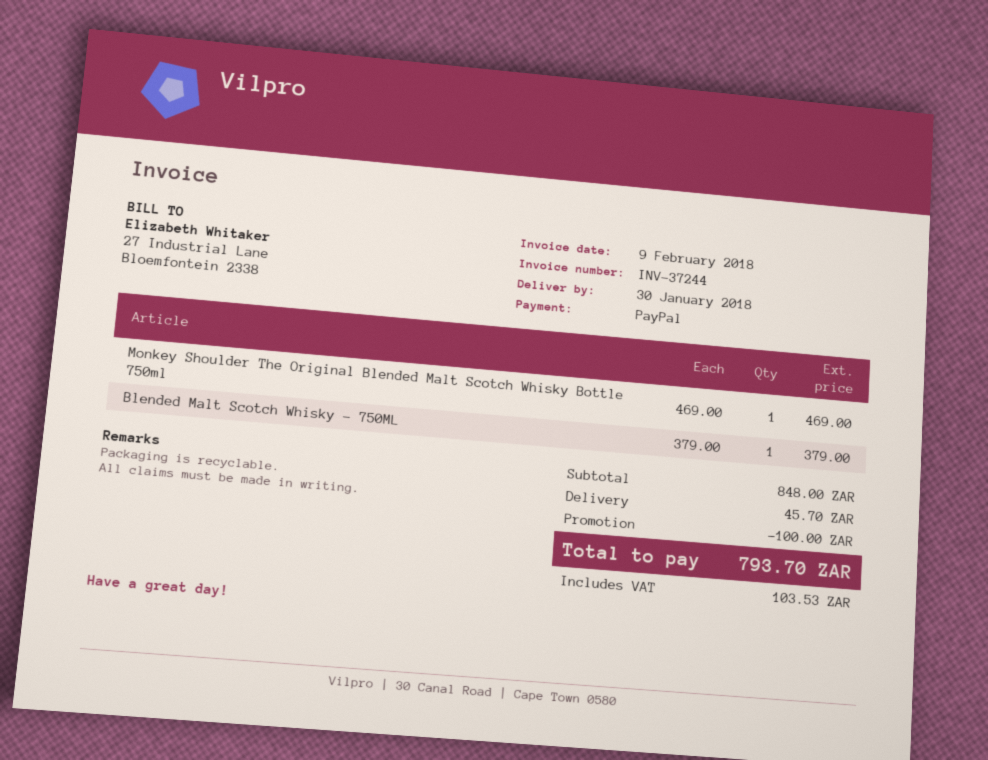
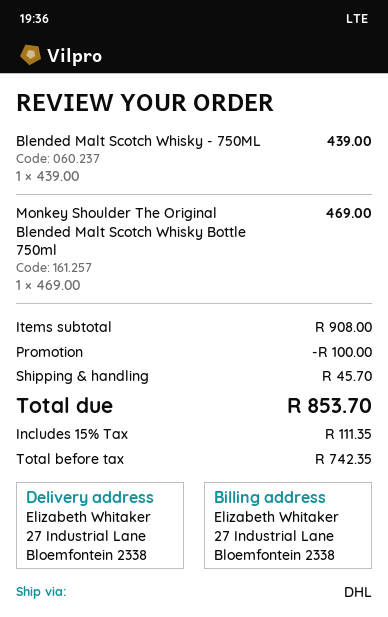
Blended Malt Scotch Whisky - 750ML: 1 x 379.00 = 379.00 -> 1 x 439.00 = 439.00
subtotal: 848.00 -> 908.00
tax: 103.53 -> 111.35
total: 793.70 -> 853.70

